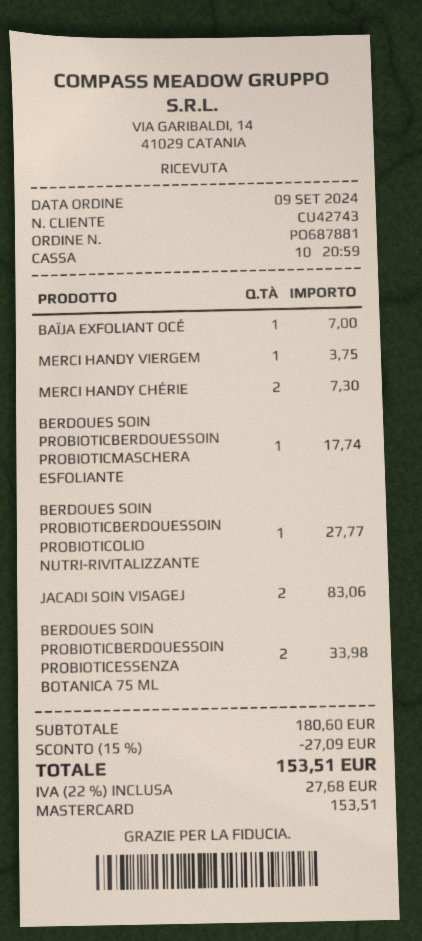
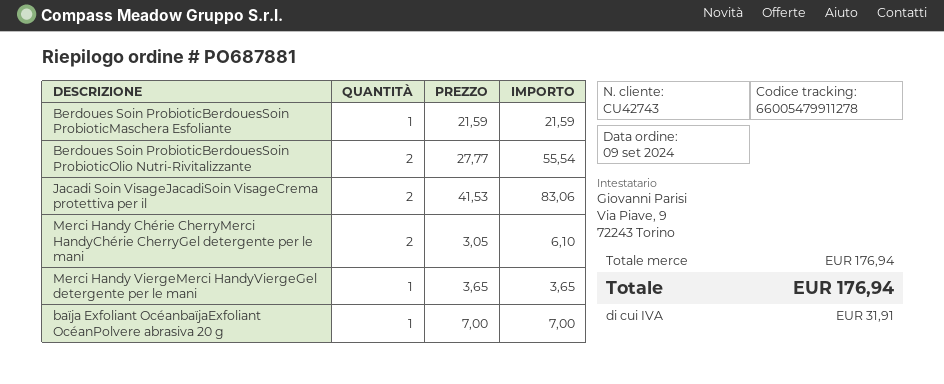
MERCI HANDY VIERGEM: 1 for 3.75 -> 1 for 3.65
MERCI HANDY CHÉRIE: 2 for 7.30 -> 2 for 6.10
BERDOUES SOIN PROBIOTICBERDOUESSOIN PROBIOTICMASCHERA ESFOLIANTE: 1 for 17.74 -> 1 for 21.59
BERDOUES SOIN PROBIOTICBERDOUESSOIN PROBIOTICOLIO NUTRI-RIVITALIZZANTE: 1 for 27.77 -> 2 for 55.54
BERDOUES SOIN PROBIOTICBERDOUESSOIN PROBIOTICESSENZA BOTANICA 75 ML: 2 for 33.98 -> none
subtotal: 180.60 -> 176.94
discount: 15% = 27.09 -> none
tax: 27.68 -> 31.91
total: 153.51 -> 176.94

